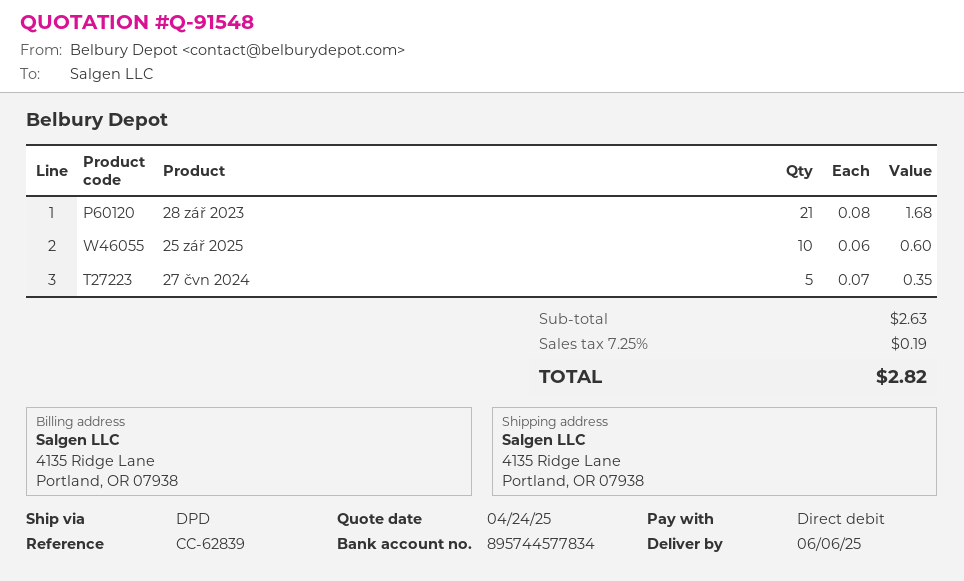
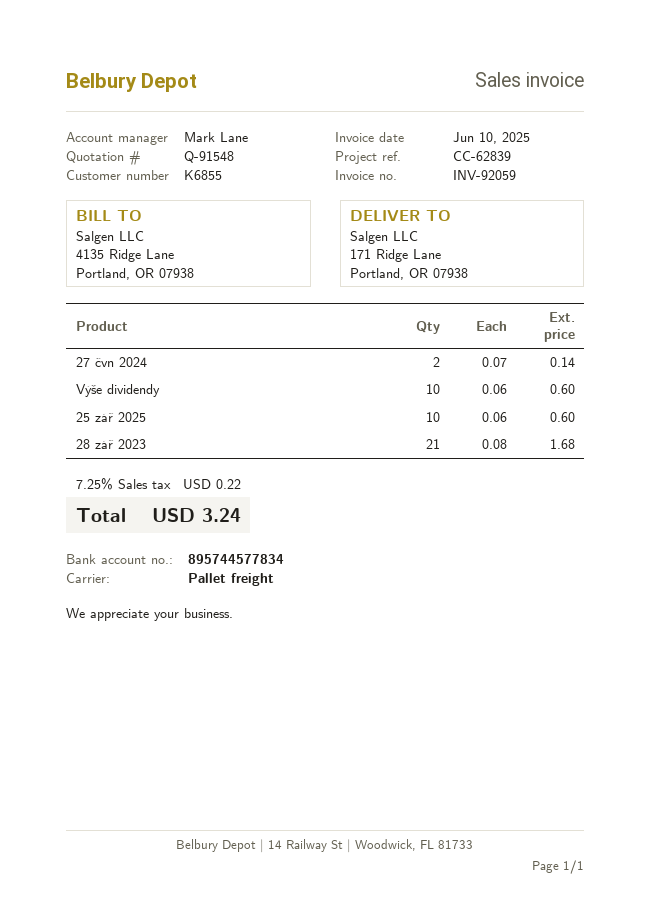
shipping method: DPD -> pallet freight
ship to: 4135 Ridge Lane, Portland, OR 07938 -> 171 Ridge Lane, Portland, OR 07938
27 čvn 2024: 5 x 0.07 = 0.35 -> 2 x 0.07 = 0.14
Výše dividendy: none -> 10 x 0.06 = 0.60
tax: 7.25% = 0.19 -> 7.25% = 0.22
total: 2.82 -> 3.24

